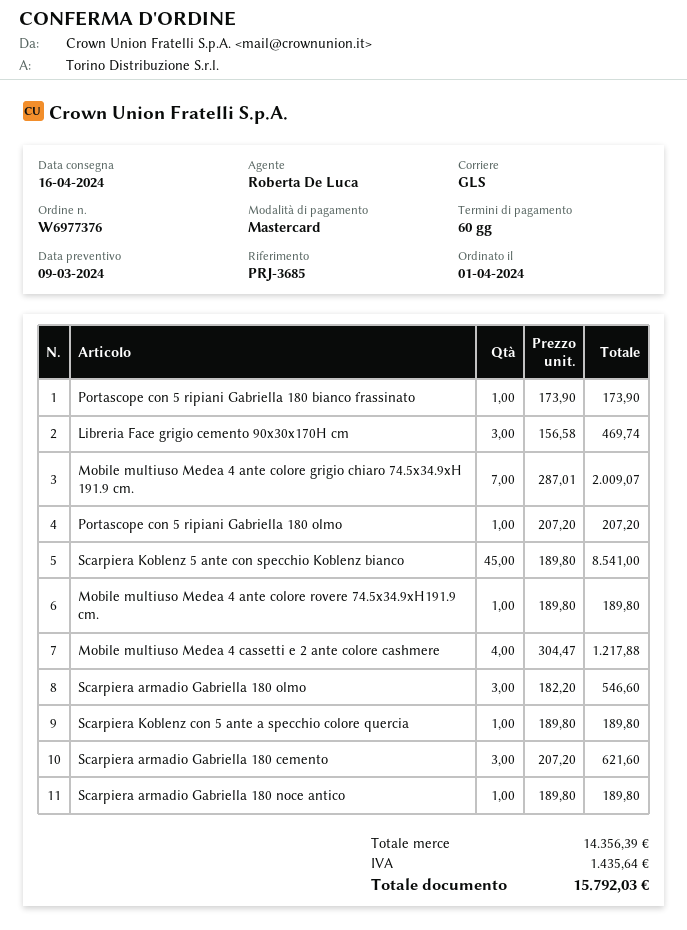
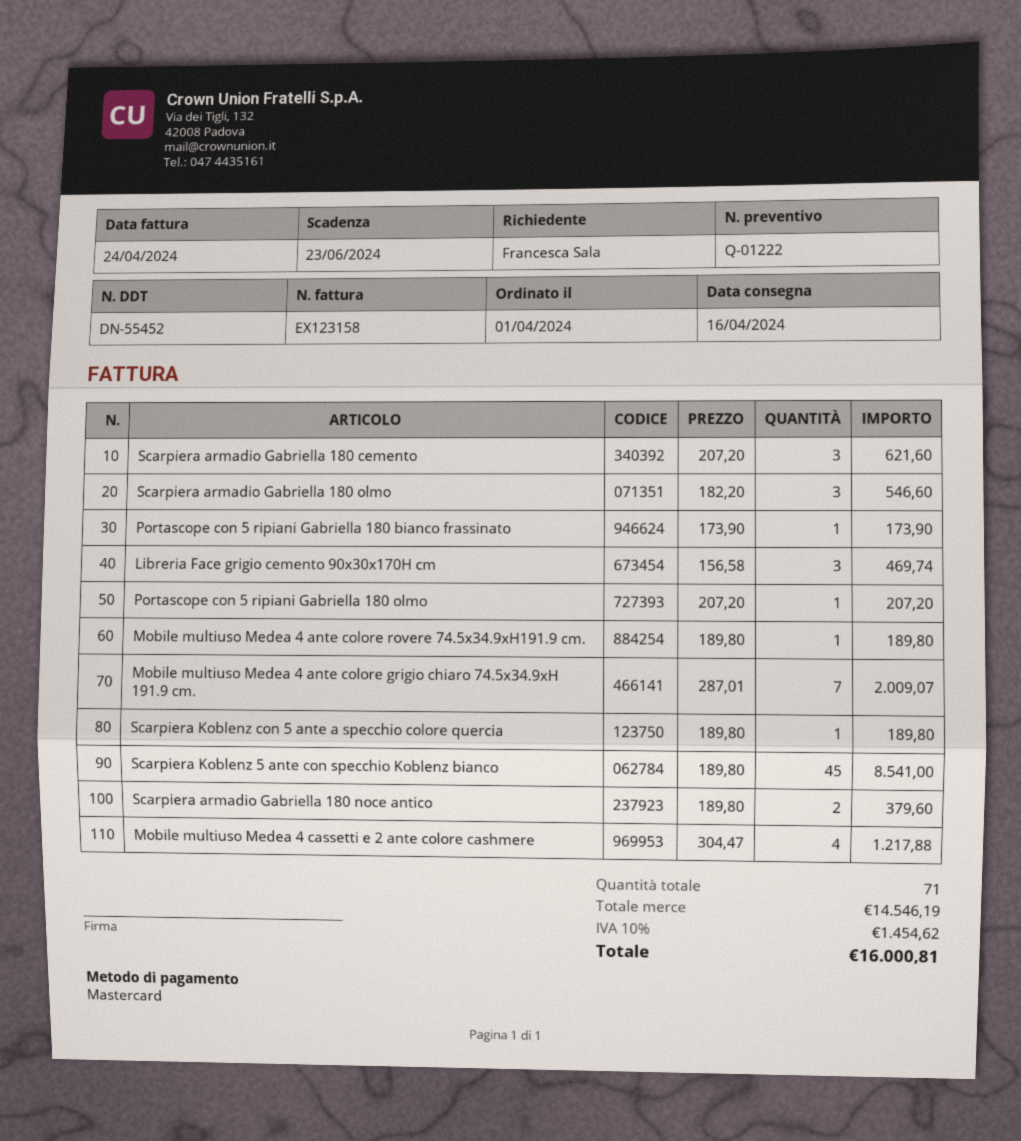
Scarpiera armadio Gabriella 180 noce antico: 1 x 189.80 = 189.80 -> 2 x 189.80 = 379.60
subtotal: 14356.39 -> 14546.19
tax: 1435.64 -> 1454.62
total: 15792.03 -> 16000.81

